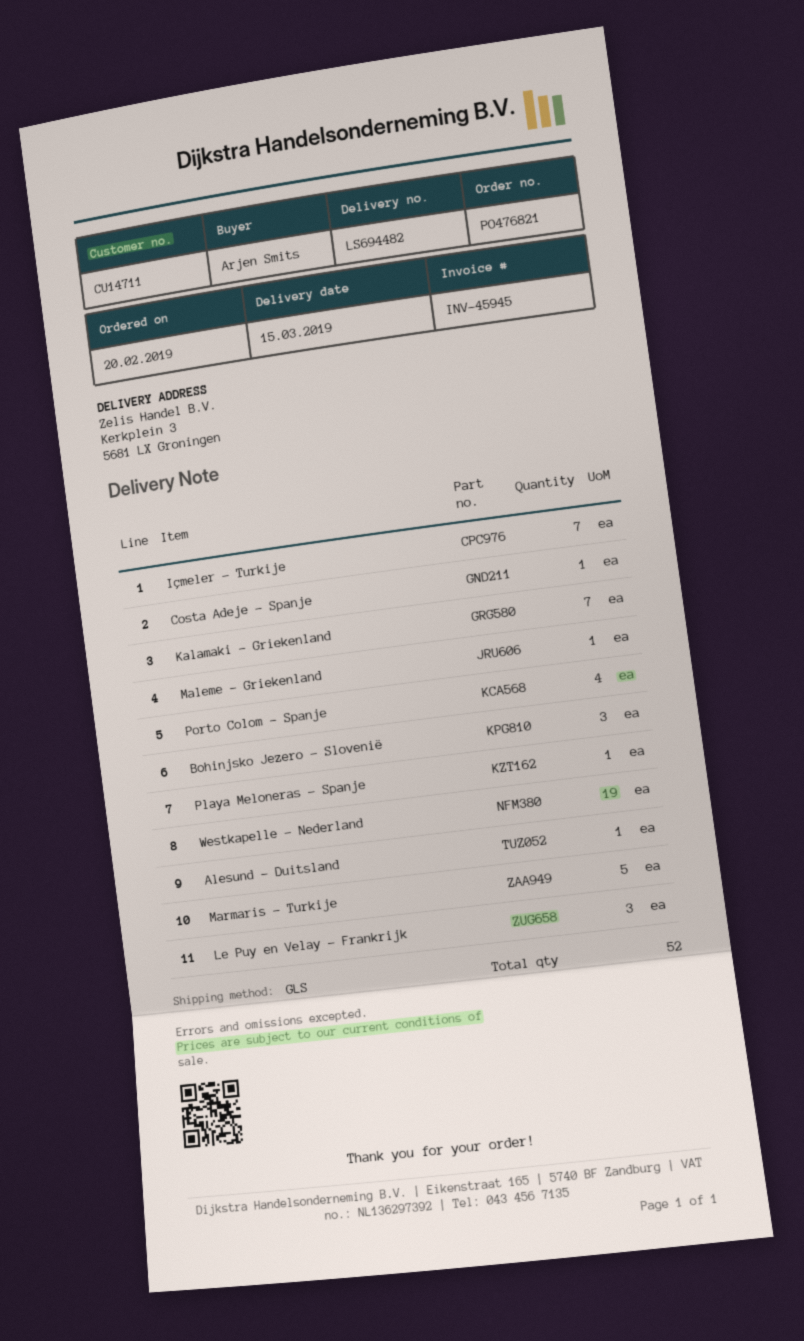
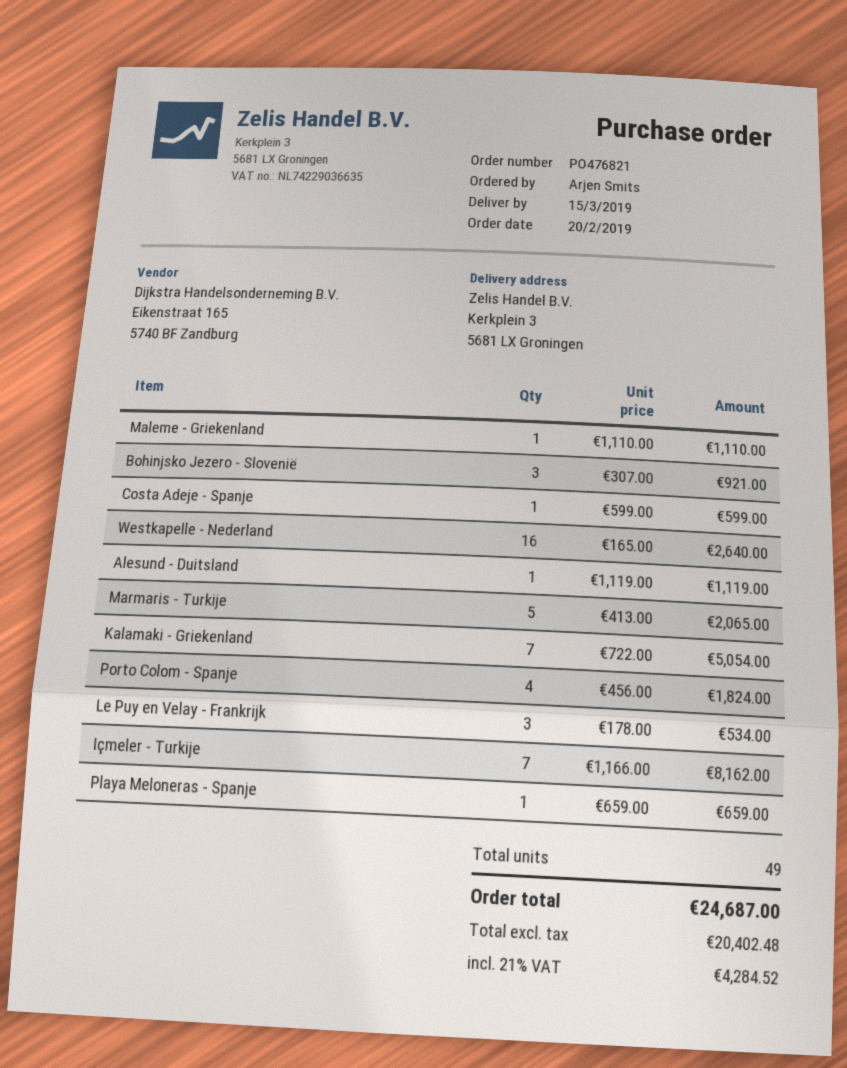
Westkapelle - Nederland: 19 -> 16
total quantity: 52 -> 49

